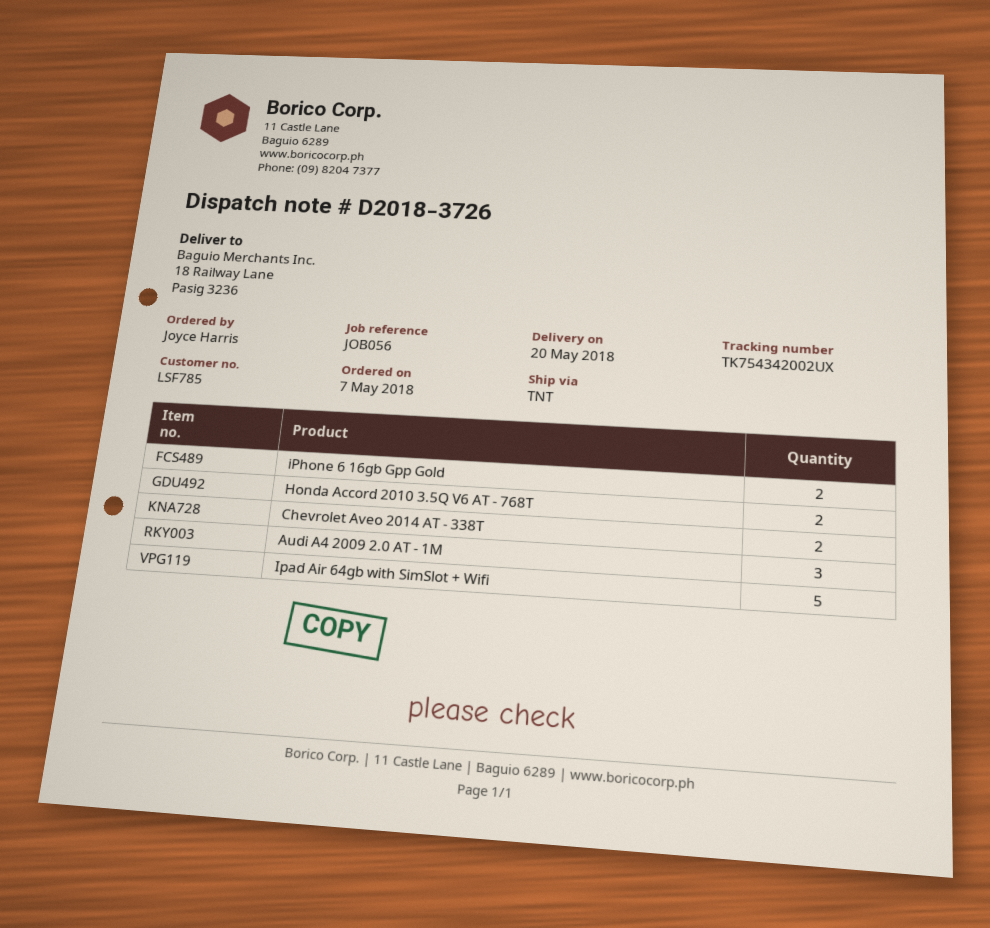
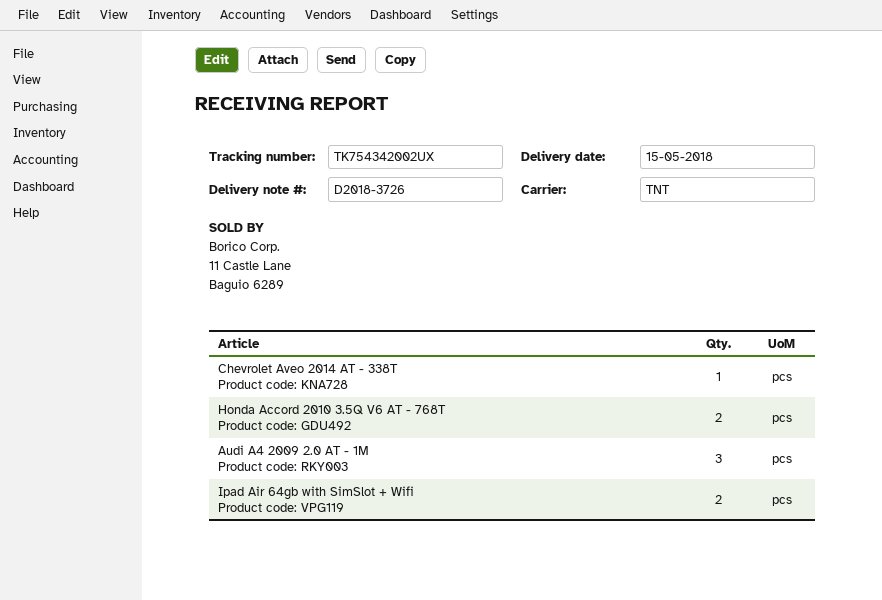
delivery date: 2018-05-20 -> 2018-05-15
iPhone 6 16gb Gpp Gold: 2 -> none
Chevrolet Aveo 2014 AT - 338T: 2 -> 1
Ipad Air 64gb with SimSlot + Wifi: 5 -> 2

